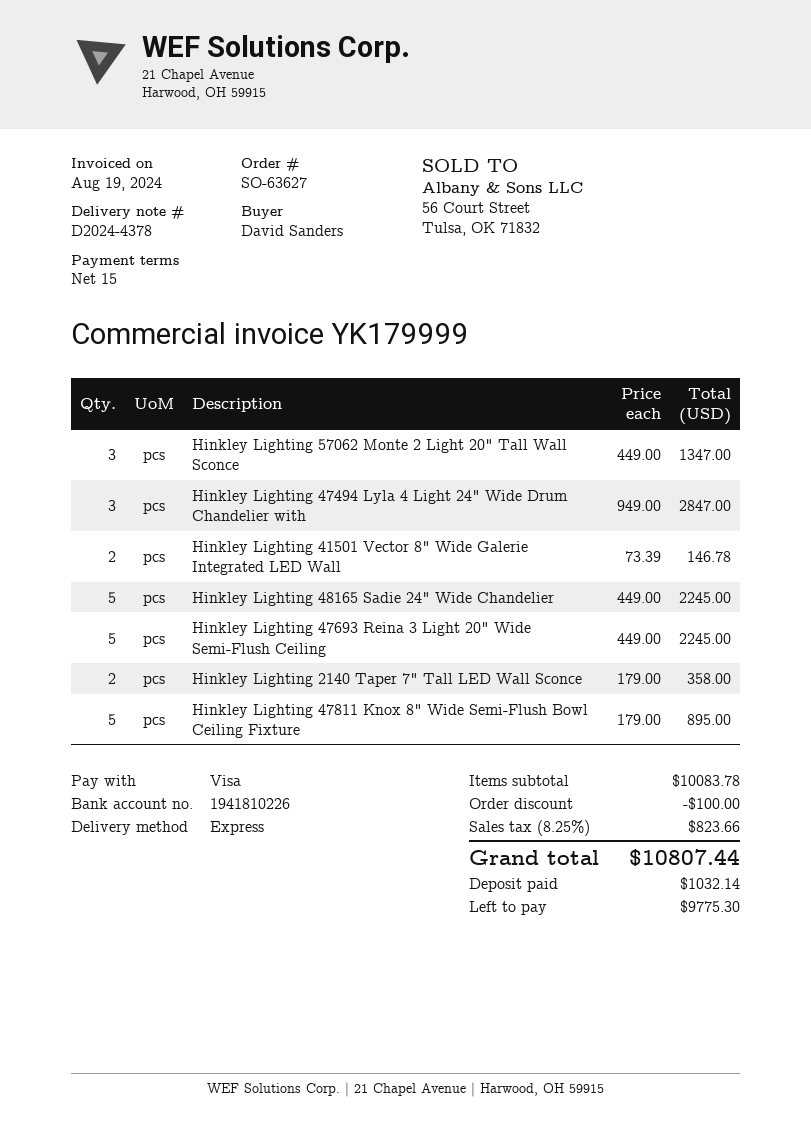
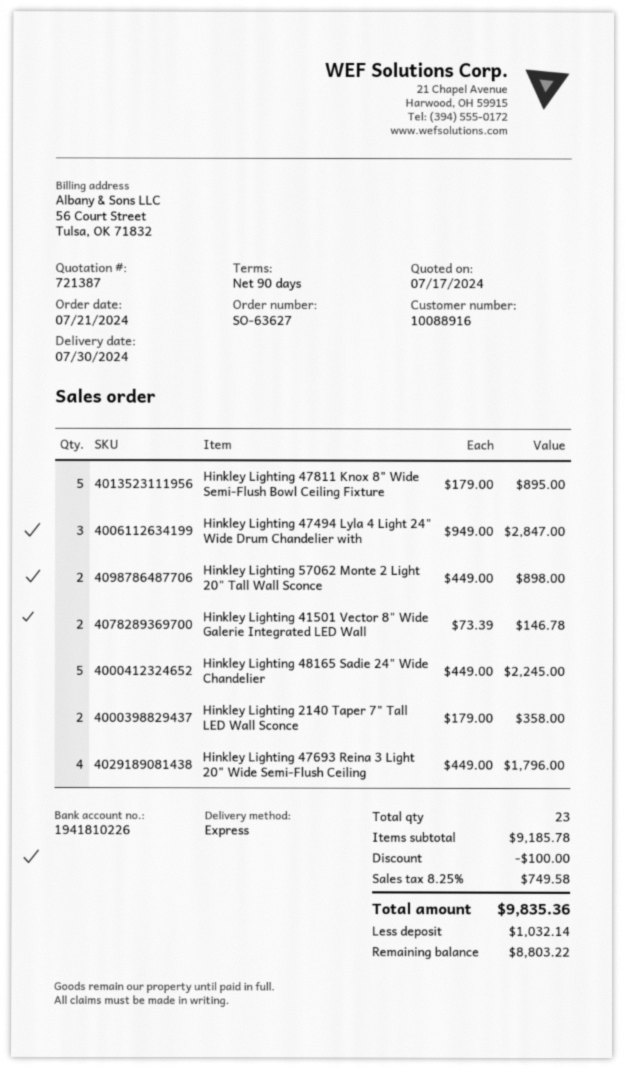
payment terms: 15 days -> 90 days
Hinkley Lighting 57062 Monte 2 Light 20" Tall Wall Sconce: 3 x 449.00 = 1347.00 -> 2 x 449.00 = 898.00
Hinkley Lighting 47693 Reina 3 Light 20" Wide Semi-Flush Ceiling: 5 x 449.00 = 2245.00 -> 4 x 449.00 = 1796.00
subtotal: 10083.78 -> 9185.78
tax: 8.25% = 823.66 -> 8.25% = 749.58
total: 10807.44 -> 9835.36
balance: 9775.30 -> 8803.22

